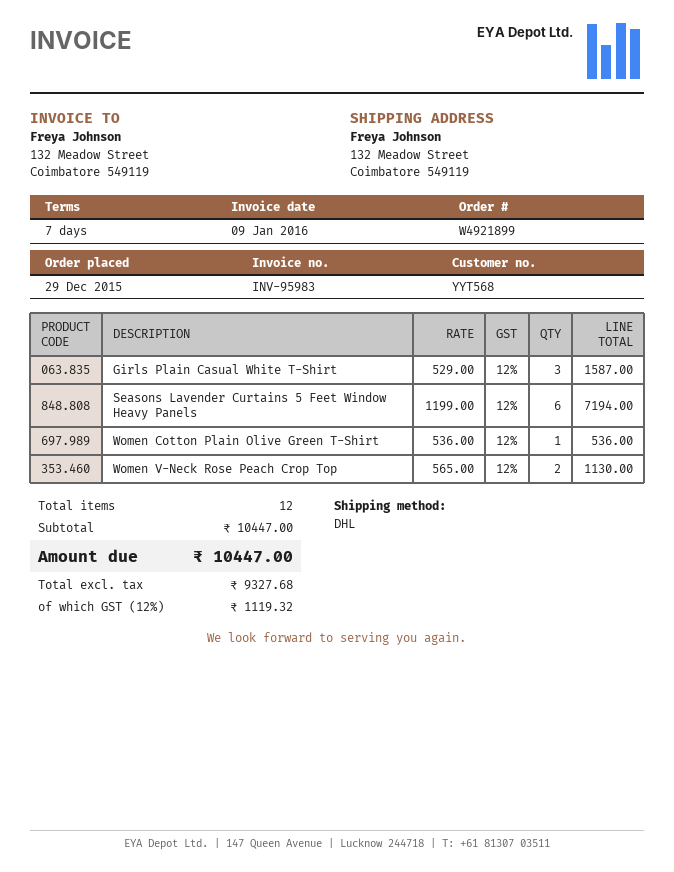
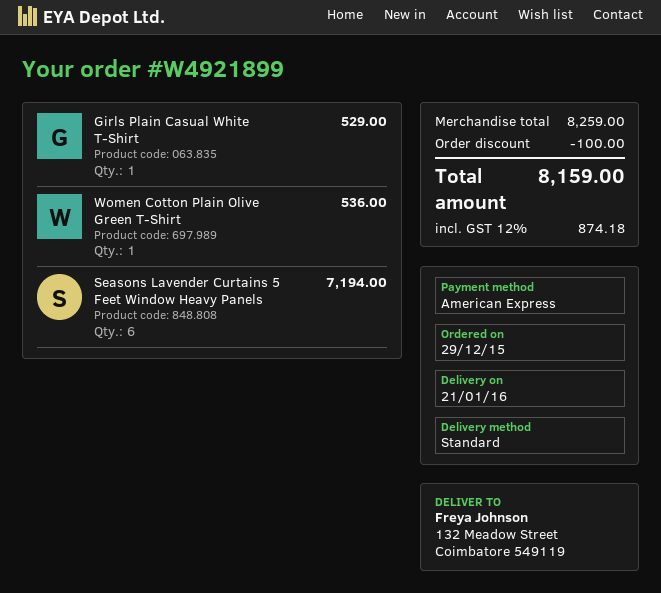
shipping method: DHL -> standard
Girls Plain Casual White T-Shirt: 3 for 1587.00 -> 1 for 529.00
Women V-Neck Rose Peach Crop Top: 2 for 1130.00 -> none
subtotal: 10447.00 -> 8259.00
discount: none -> 100.00
tax: 12% = 1119.32 -> 12% = 874.18
total: 10447.00 -> 8159.00

